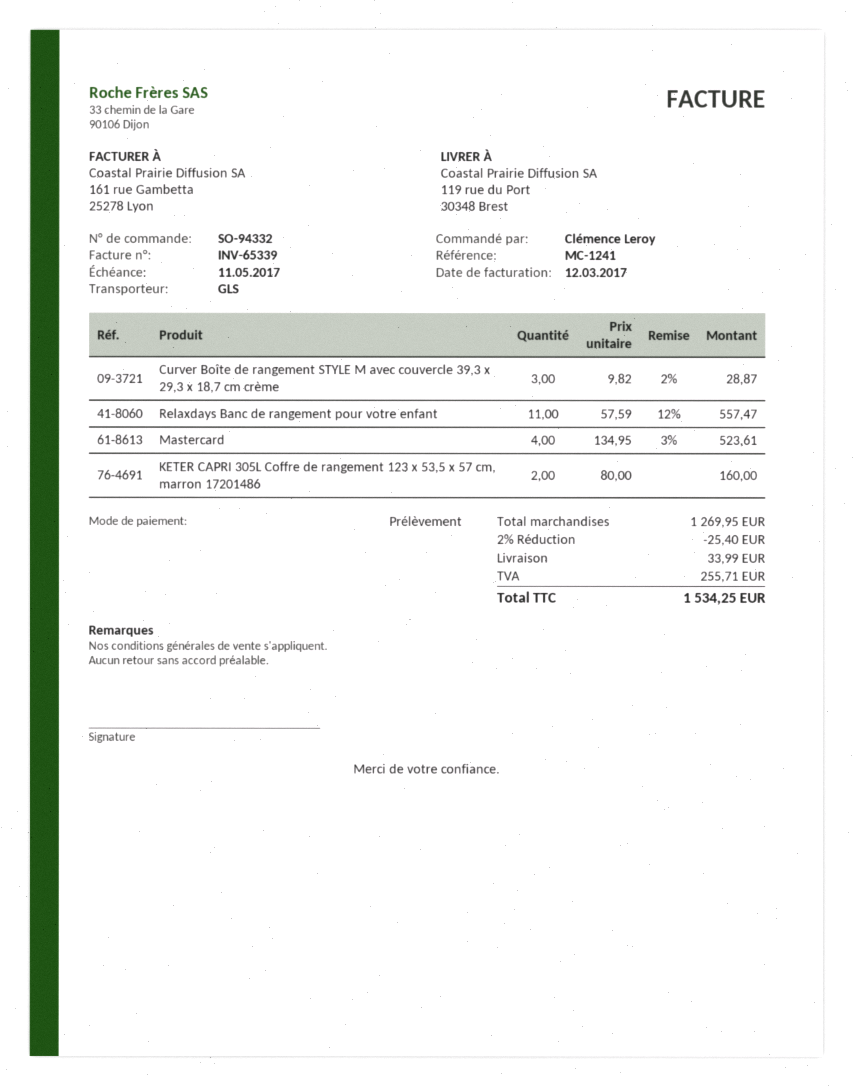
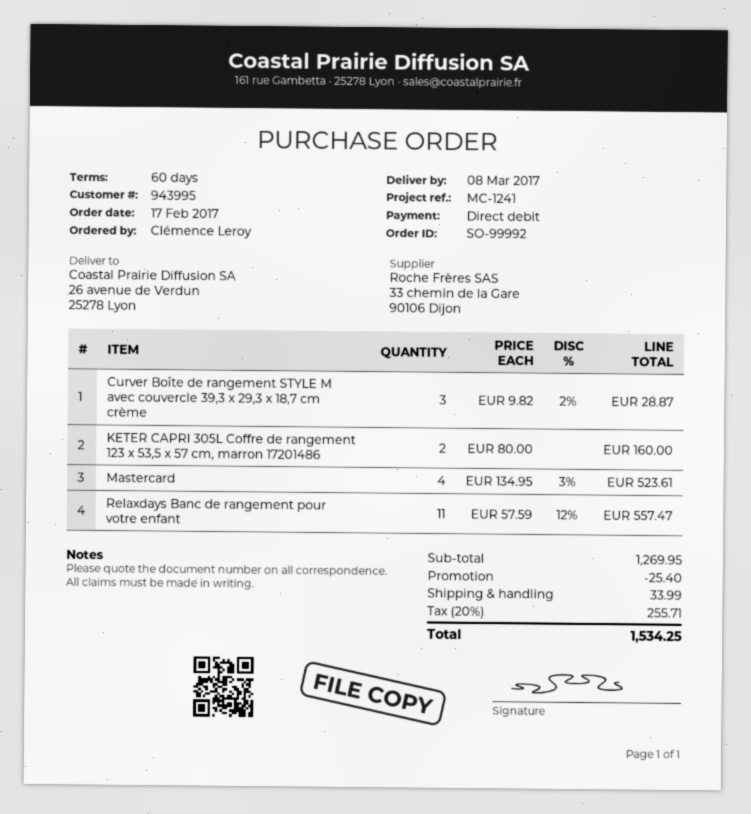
order number: SO-94332 -> SO-99992
ship to: 119 rue du Port, 30348 Brest -> 26 avenue de Verdun, 25278 Lyon

